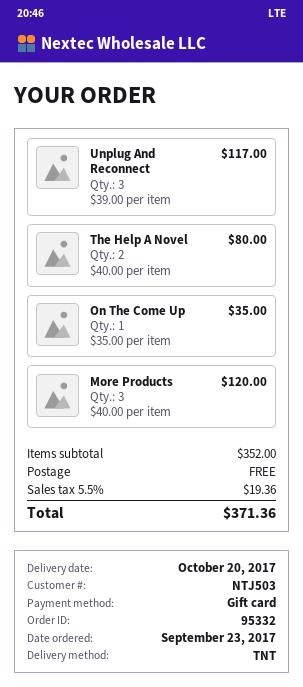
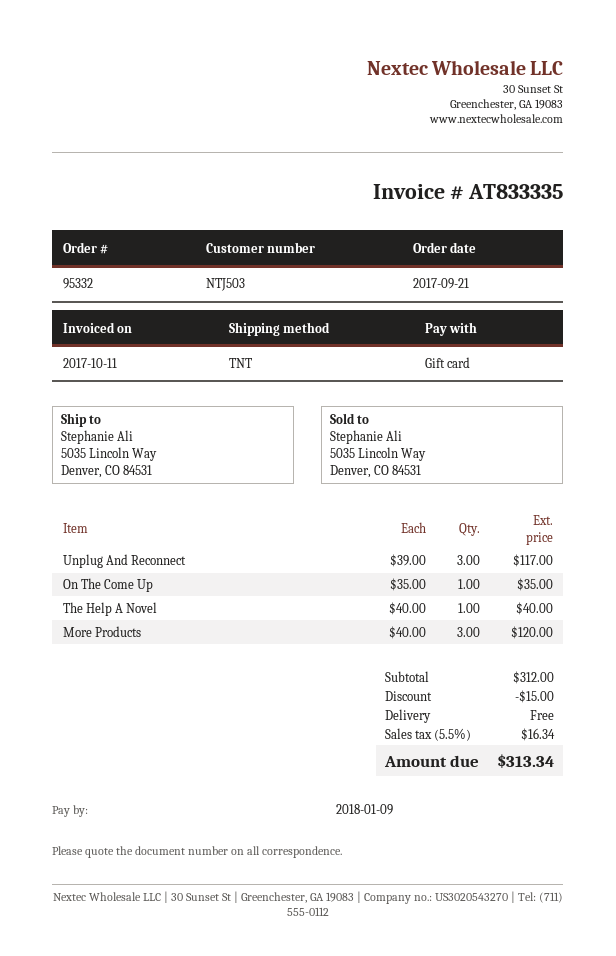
order date: 2017-09-23 -> 2017-09-21
The Help A Novel: 2 x 40.00 = 80.00 -> 1 x 40.00 = 40.00
subtotal: 352.00 -> 312.00
discount: none -> 15.00
tax: 5.5% = 19.36 -> 5.5% = 16.34
total: 371.36 -> 313.34

